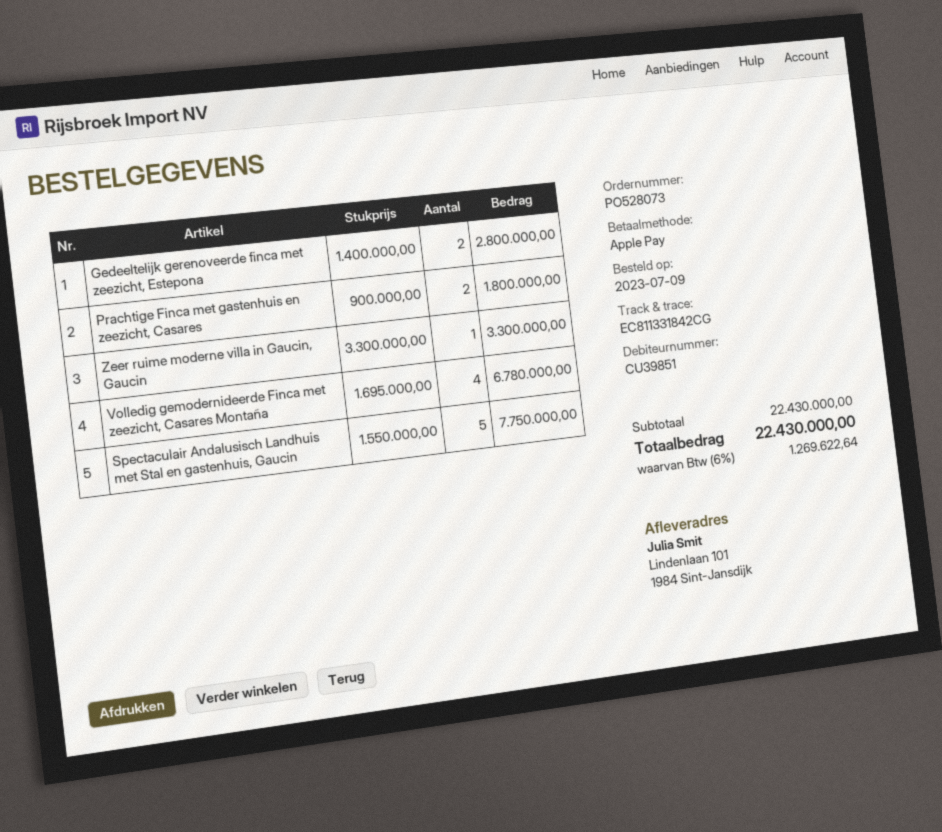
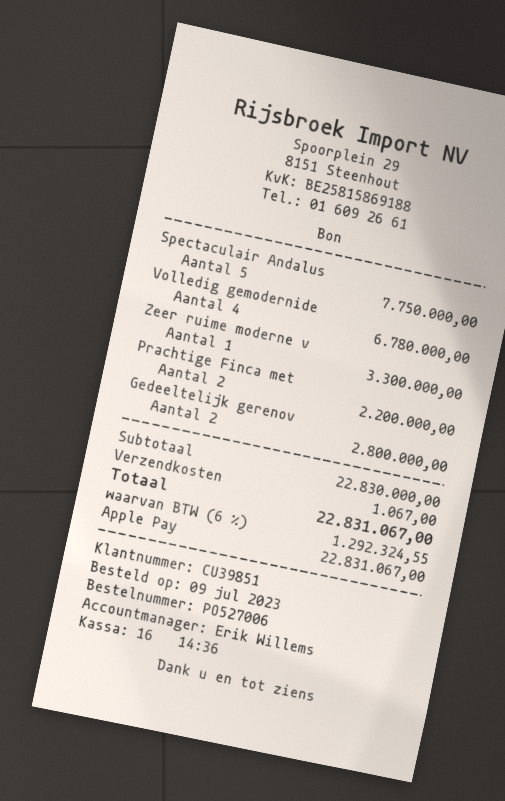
order number: PO528073 -> PO527006
Prachtige Finca met gastenhuis en zeezicht, Casares: 2 for 1800000.00 -> 2 for 2200000.00
subtotal: 22430000.00 -> 22830000.00
shipping: none -> 1067.00
tax: 6% = 1269622.64 -> 6% = 1292324.55
total: 22430000.00 -> 22831067.00

